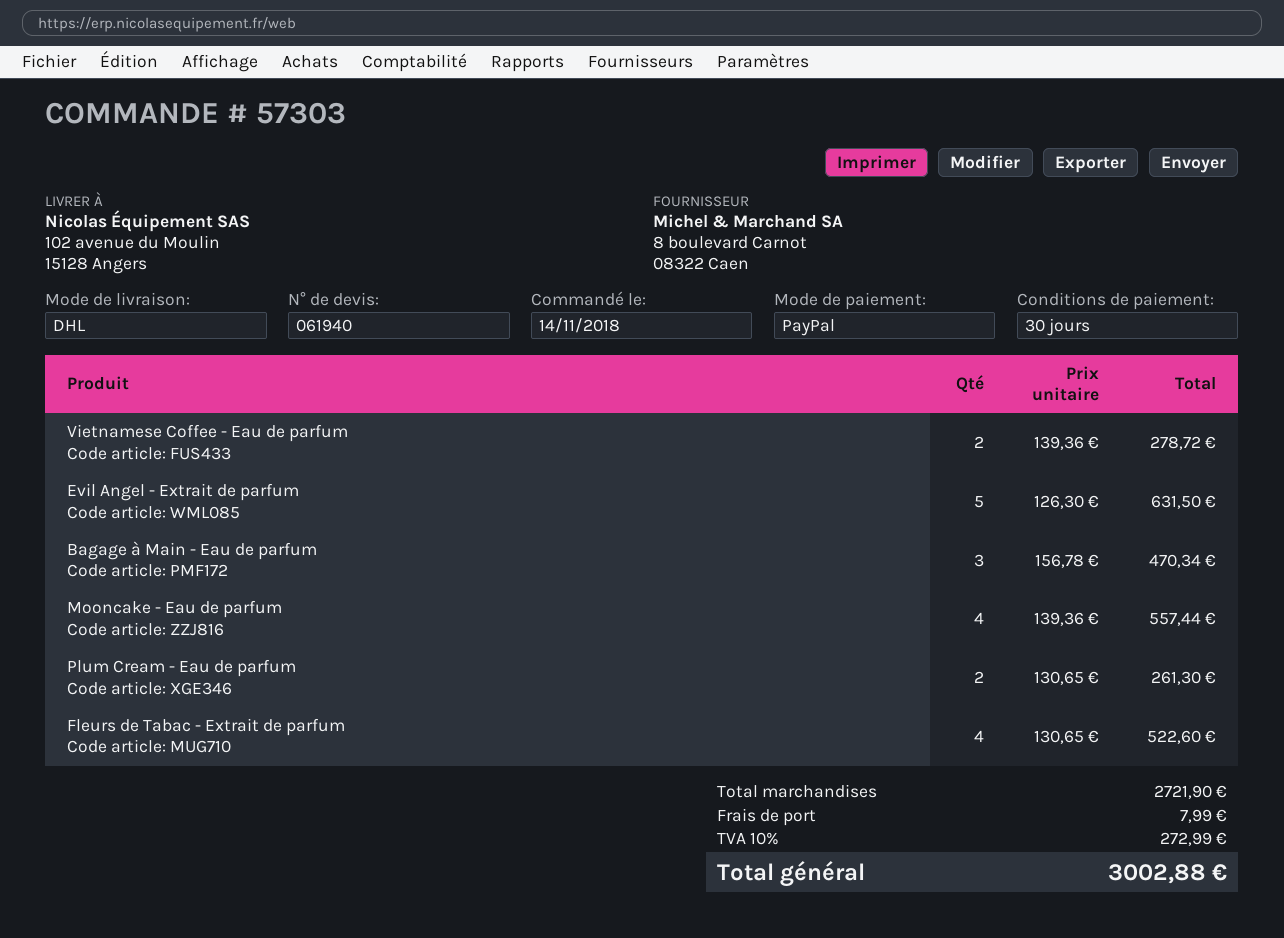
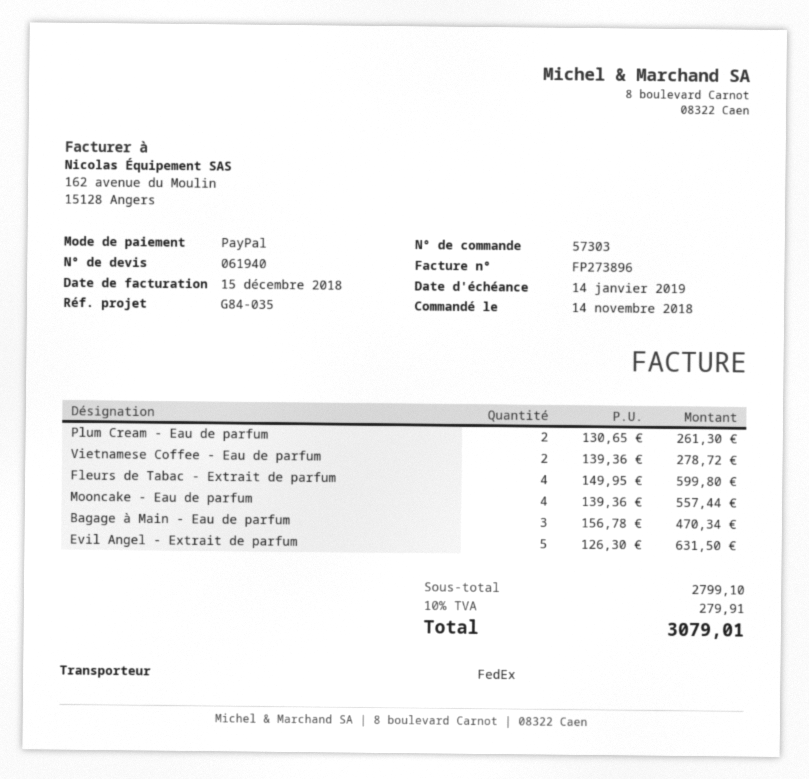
shipping method: DHL -> FedEx
Fleurs de Tabac - Extrait de parfum: 4 x 130.65 = 522.60 -> 4 x 149.95 = 599.80
subtotal: 2721.90 -> 2799.10
shipping: 7.99 -> none
tax: 10% = 272.99 -> 10% = 279.91
total: 3002.88 -> 3079.01

